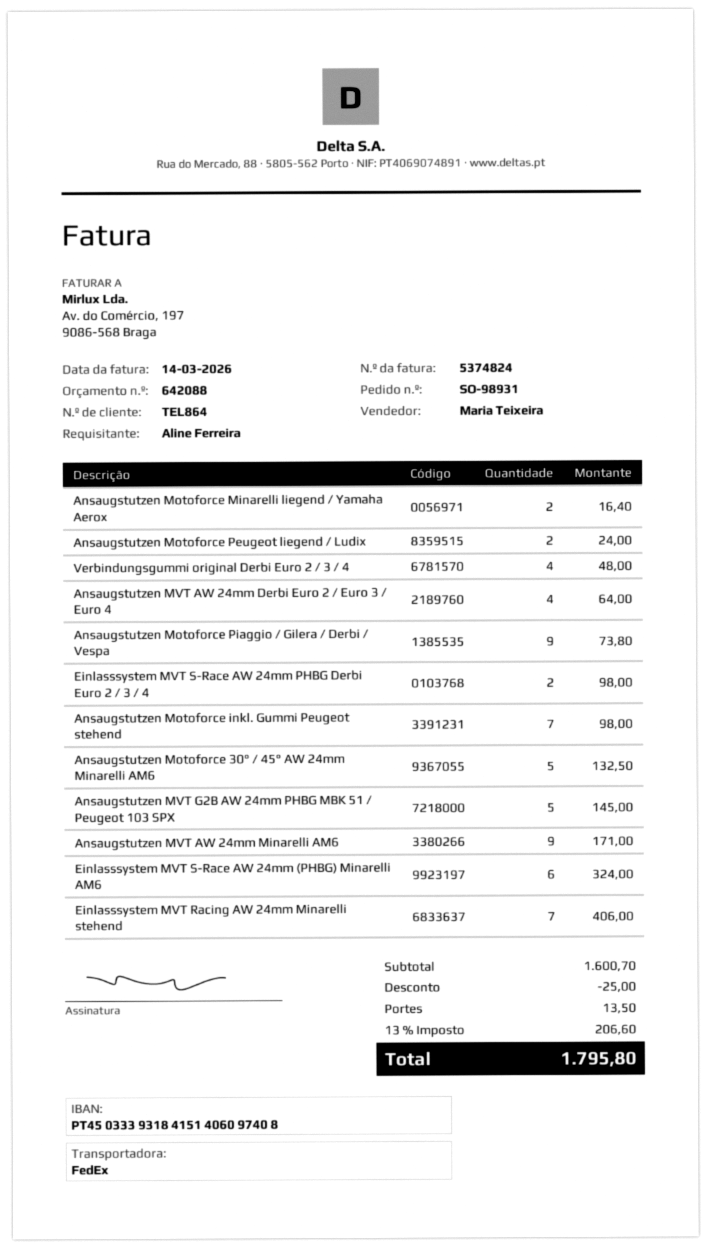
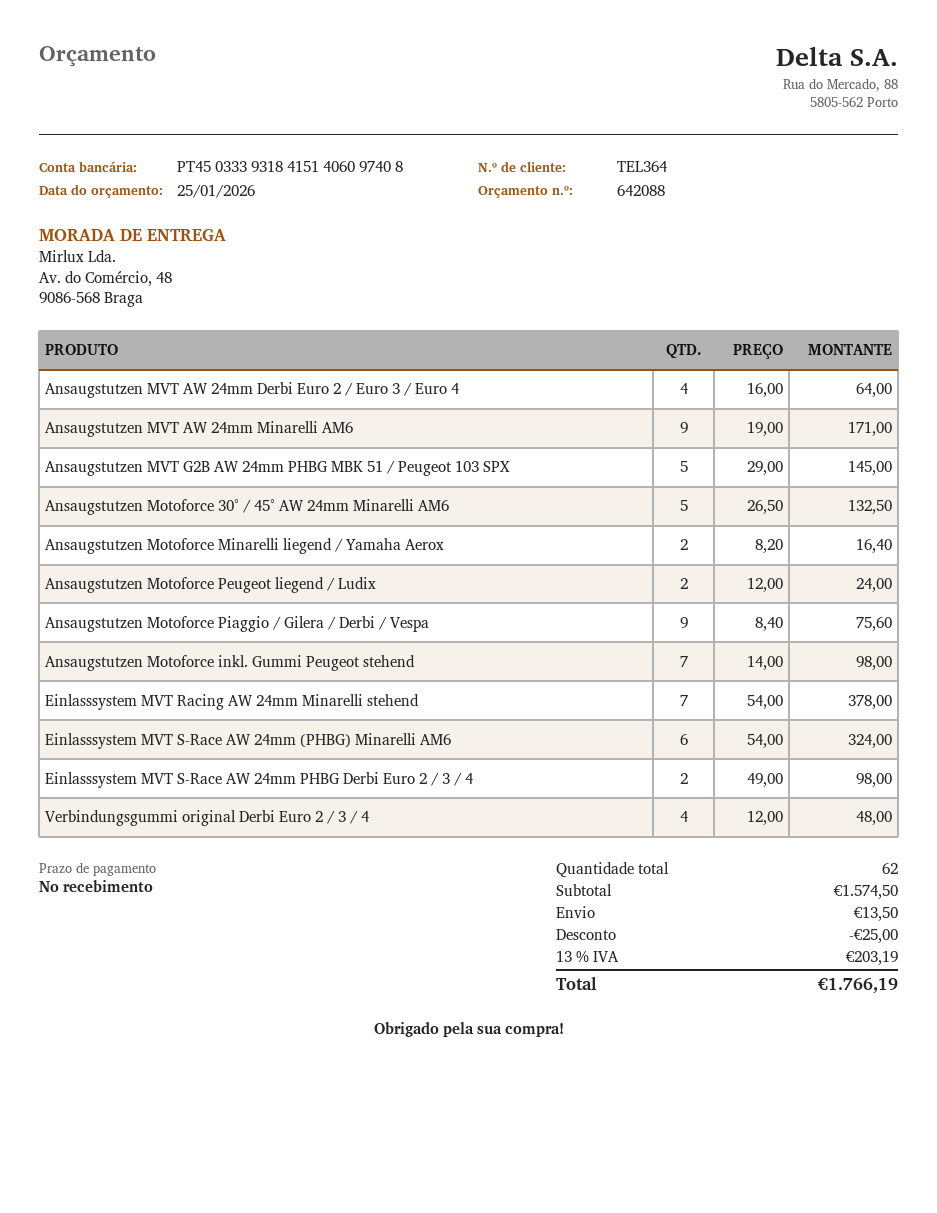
customer number: TEL864 -> TEL364
Ansaugstutzen Motoforce Piaggio / Gilera / Derbi / Vespa: 9 for 73.80 -> 9 for 75.60
Einlasssystem MVT Racing AW 24mm Minarelli stehend: 7 for 406.00 -> 7 for 378.00
subtotal: 1600.70 -> 1574.50
tax: 13% = 206.60 -> 13% = 203.19
total: 1795.80 -> 1766.19

